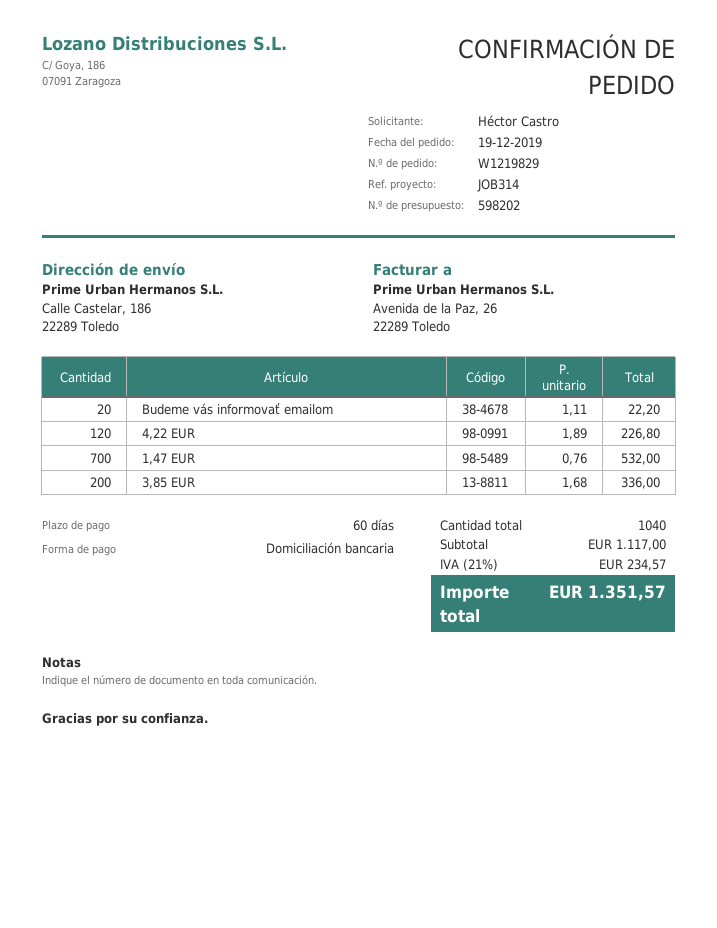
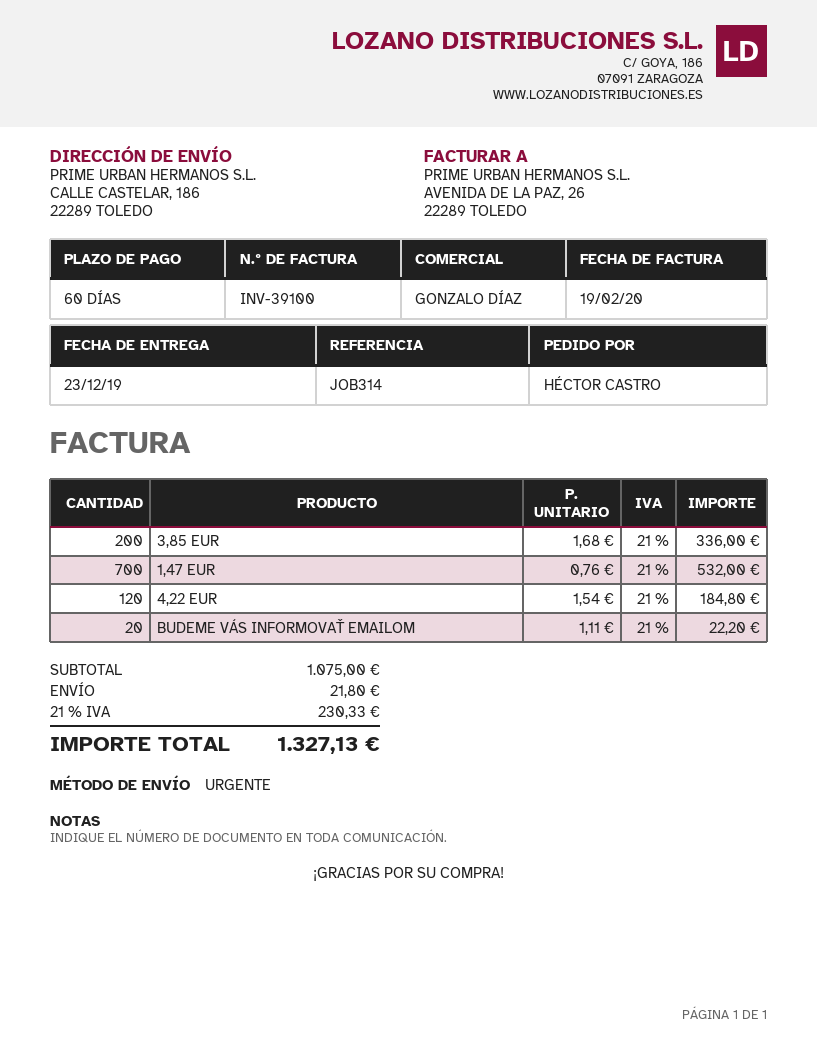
4,22 EUR: 120 x 1.89 = 226.80 -> 120 x 1.54 = 184.80
subtotal: 1117.00 -> 1075.00
shipping: none -> 21.80
tax: 21% = 234.57 -> 21% = 230.33
total: 1351.57 -> 1327.13

